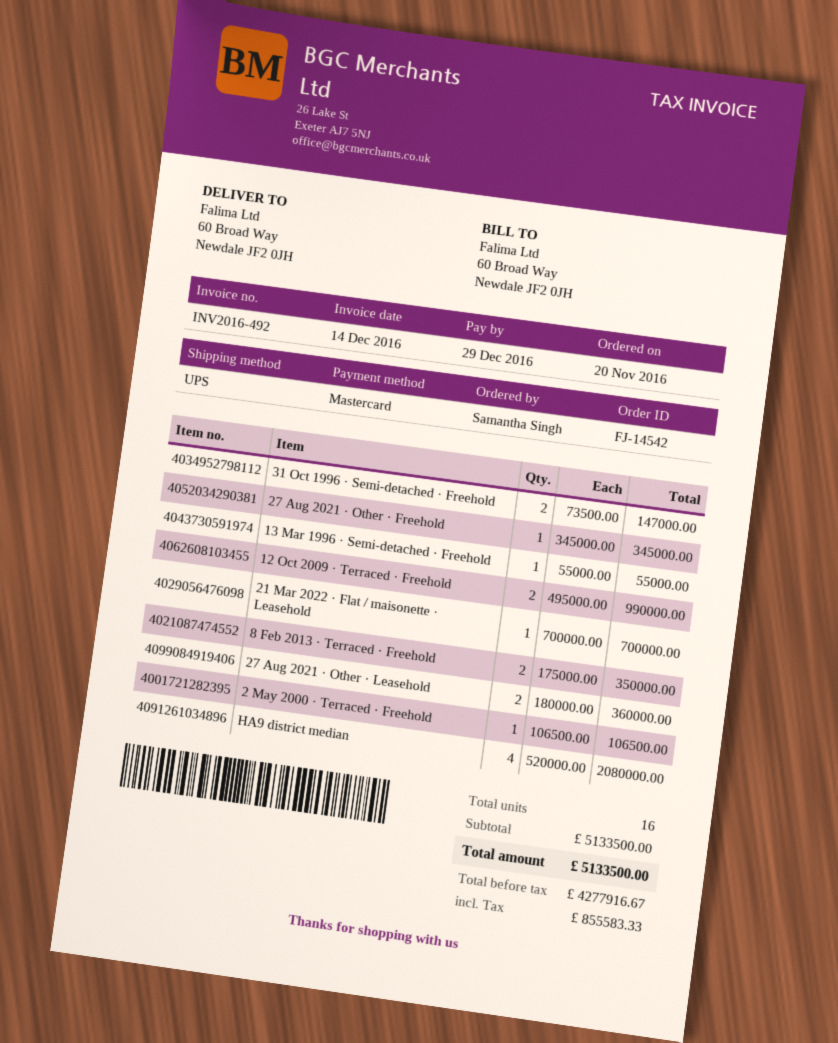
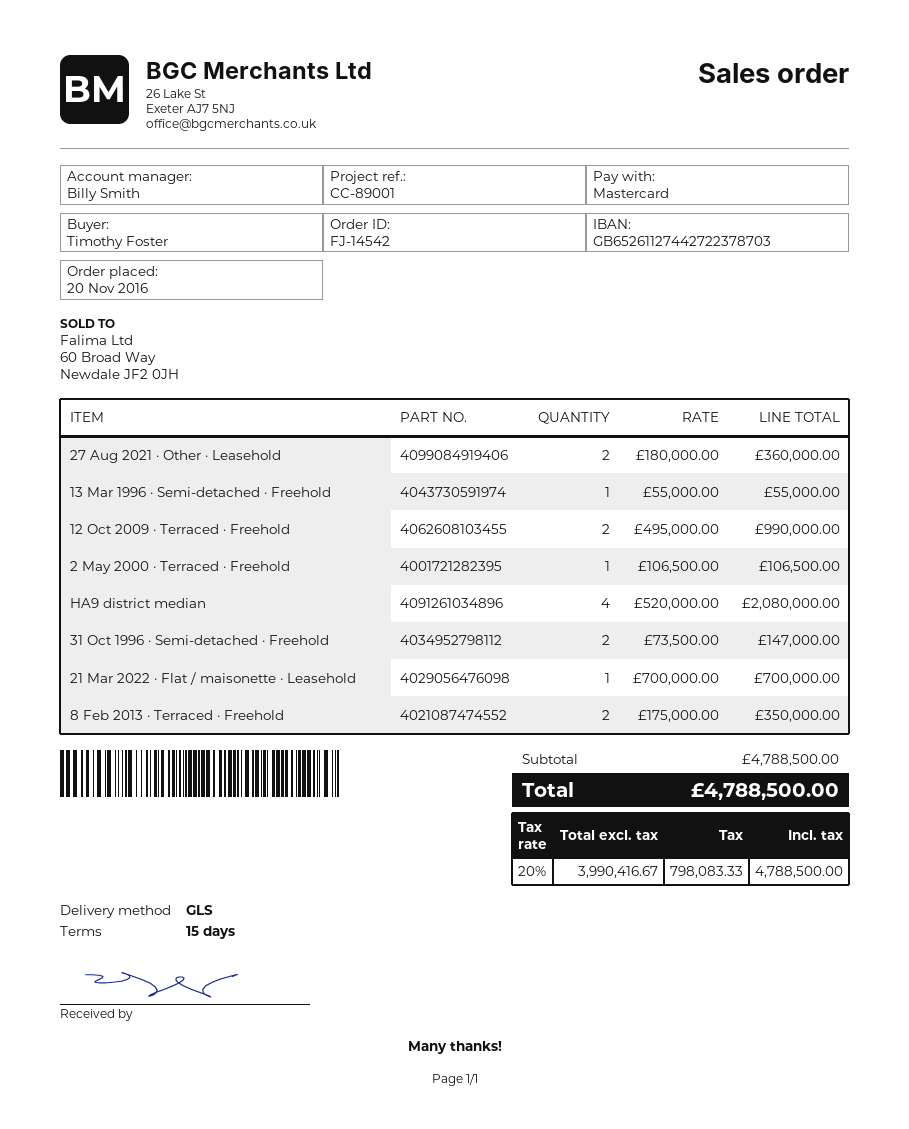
ordered by: Samantha Singh -> Timothy Foster
shipping method: UPS -> GLS
27 Aug 2021 · Other · Freehold: 1 x 345000.00 = 345000.00 -> none
subtotal: 5133500.00 -> 4788500.00
net: 4277916.67 -> 3990416.67
tax: 855583.33 -> 798083.33
total: 5133500.00 -> 4788500.00

